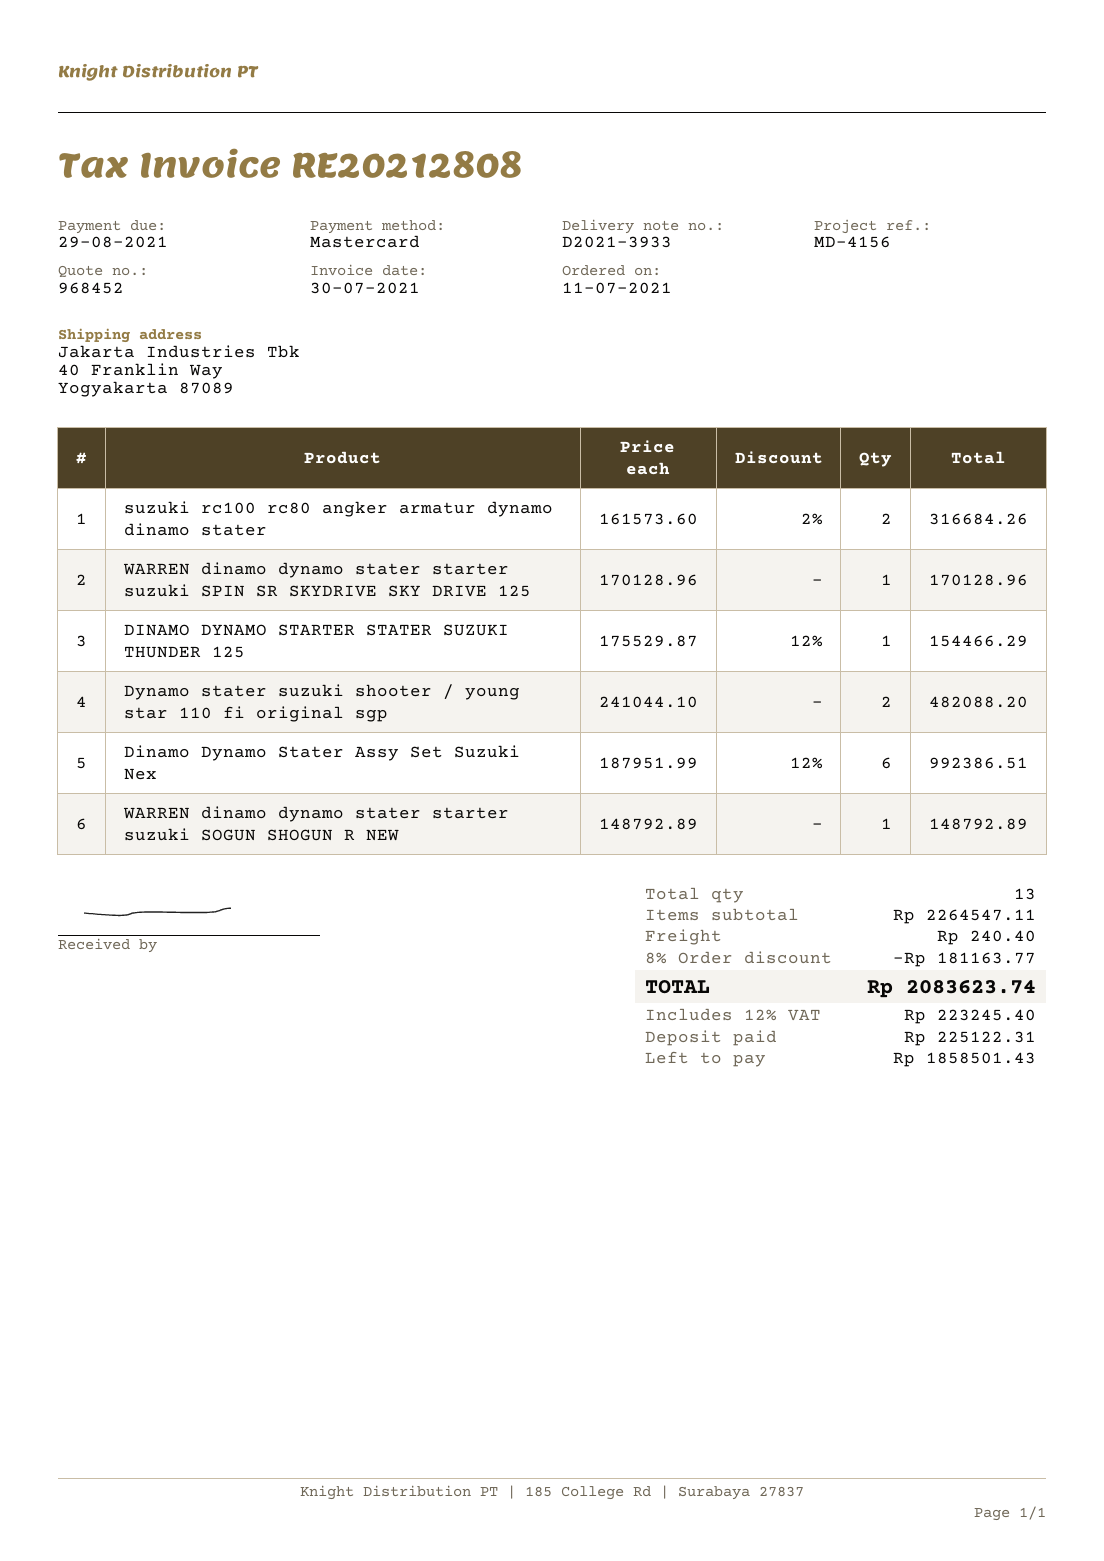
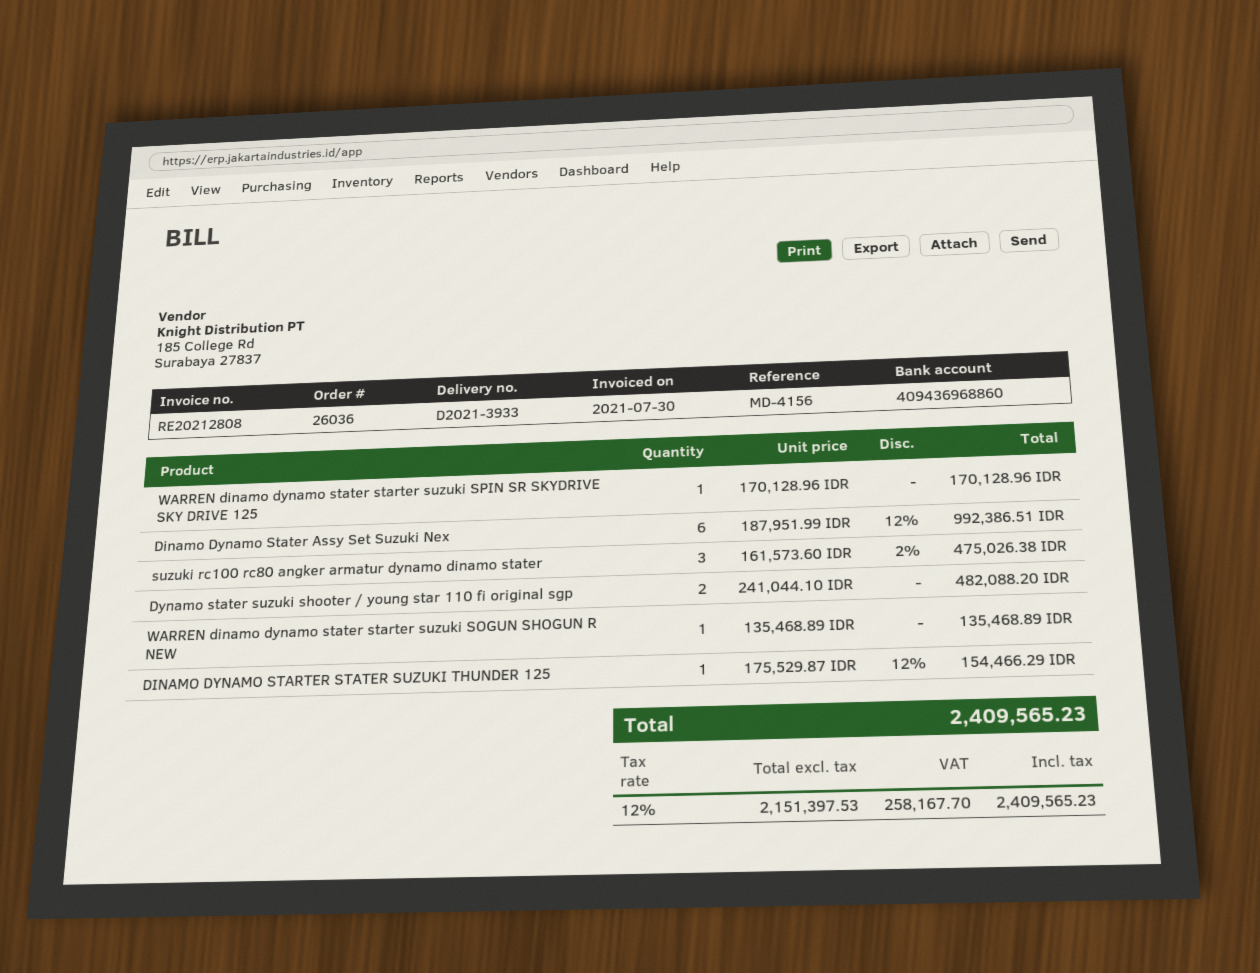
suzuki rc100 rc80 angker armatur dynamo dinamo stater: 2 x 161573.60 - 2% = 316684.26 -> 3 x 161573.60 - 2% = 475026.38
WARREN dinamo dynamo stater starter suzuki SOGUN SHOGUN R NEW: 1 x 148792.89 = 148792.89 -> 1 x 135468.89 = 135468.89
discount: 8% = 181163.77 -> none
shipping: 240.40 -> none
tax: 12% = 223245.40 -> 12% = 258167.70
total: 2083623.74 -> 2409565.23

